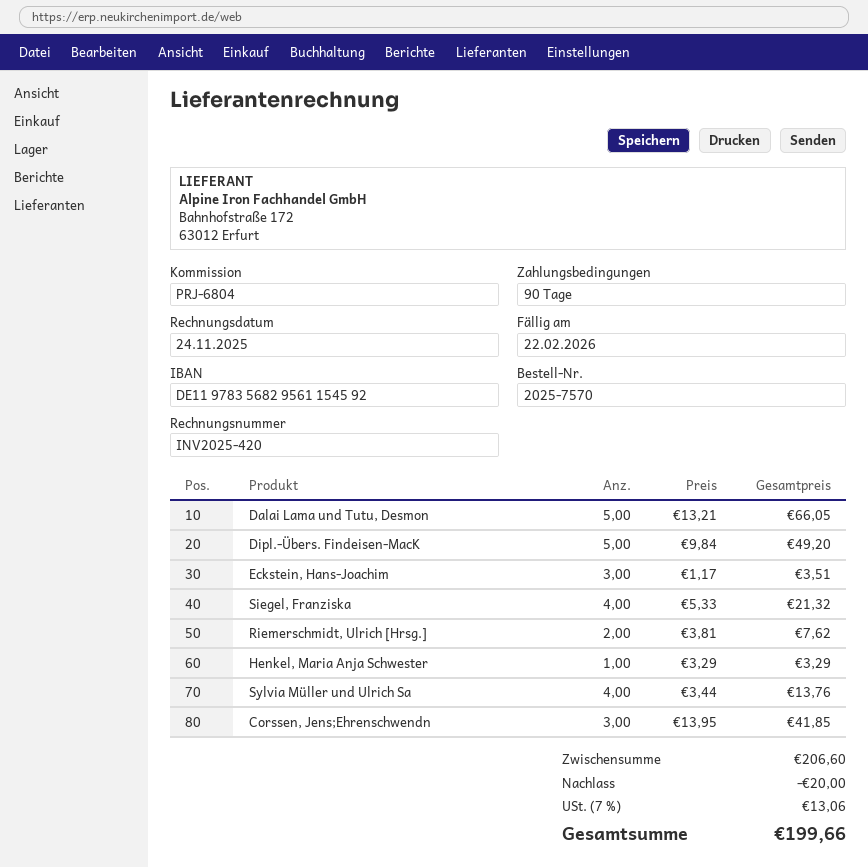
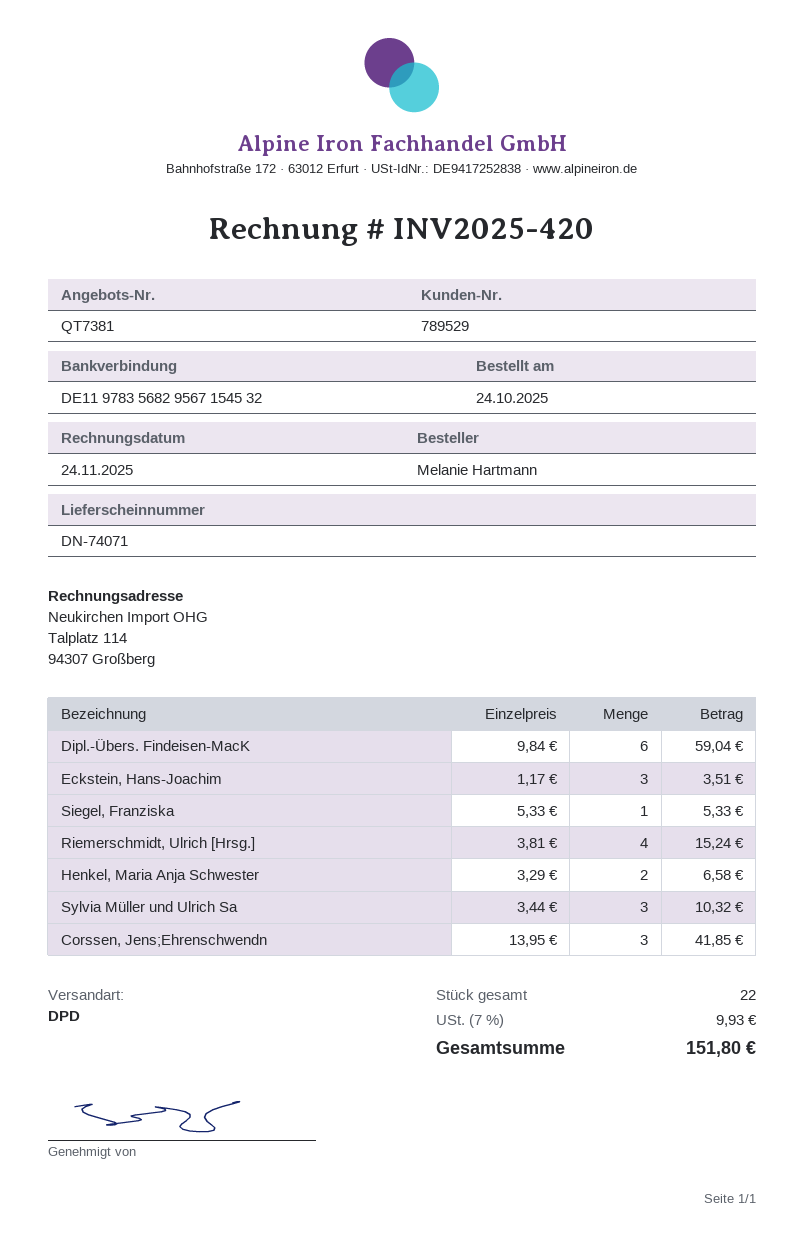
bank account: DE11978356829561154592 -> DE11978356829567154532
Dalai Lama und Tutu, Desmon: 5 x 13.21 = 66.05 -> none
Dipl.-Übers. Findeisen-MacK: 5 x 9.84 = 49.20 -> 6 x 9.84 = 59.04
Siegel, Franziska: 4 x 5.33 = 21.32 -> 1 x 5.33 = 5.33
Riemerschmidt, Ulrich [Hrsg.]: 2 x 3.81 = 7.62 -> 4 x 3.81 = 15.24
Henkel, Maria Anja Schwester: 1 x 3.29 = 3.29 -> 2 x 3.29 = 6.58
Sylvia Müller und Ulrich Sa: 4 x 3.44 = 13.76 -> 3 x 3.44 = 10.32
discount: 20.00 -> none
tax: 7% = 13.06 -> 7% = 9.93
total: 199.66 -> 151.80

